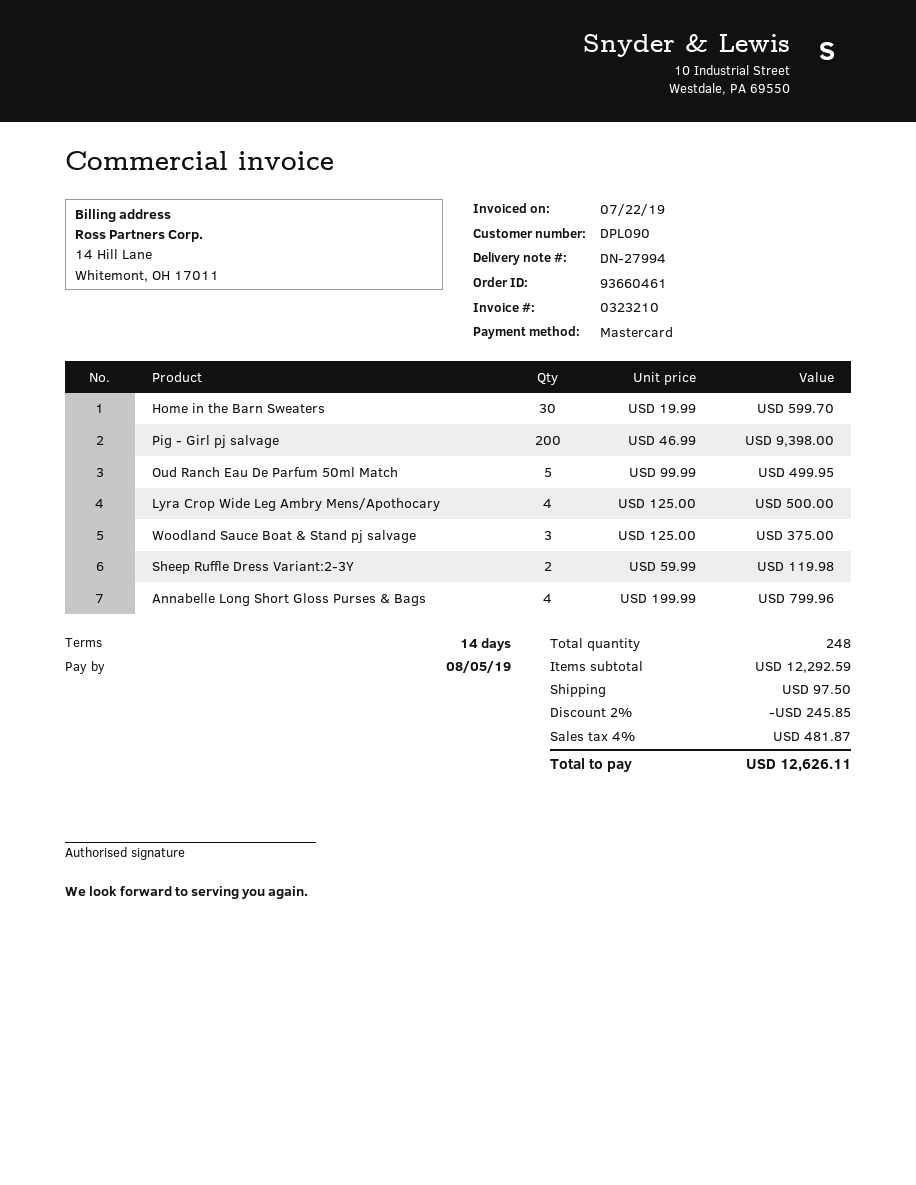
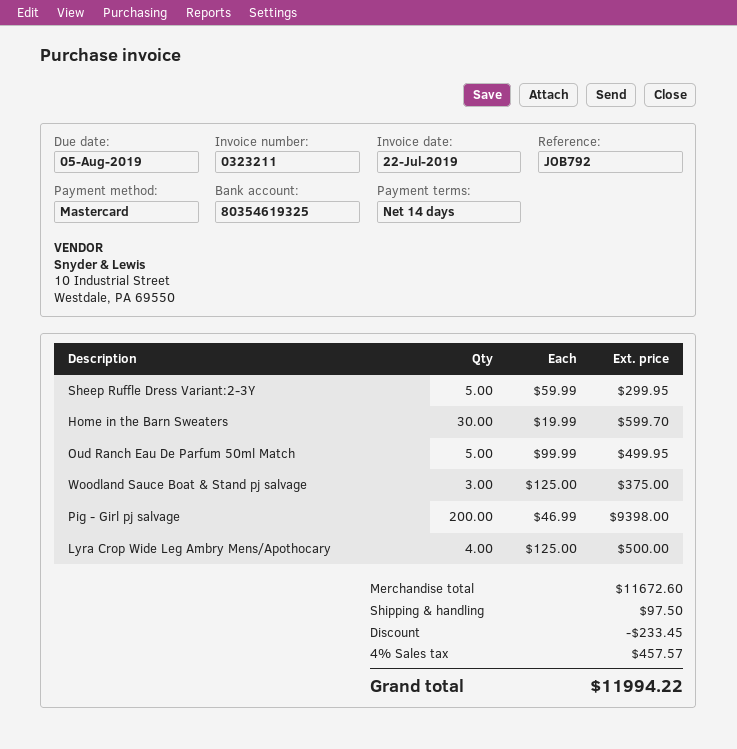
invoice number: 0323210 -> 0323211
Sheep Ruffle Dress Variant:2-3Y: 2 x 59.99 = 119.98 -> 5 x 59.99 = 299.95
Annabelle Long Short Gloss Purses & Bags: 4 x 199.99 = 799.96 -> none
subtotal: 12292.59 -> 11672.60
discount: 245.85 -> 233.45
tax: 4% = 481.87 -> 4% = 457.57
total: 12626.11 -> 11994.22

